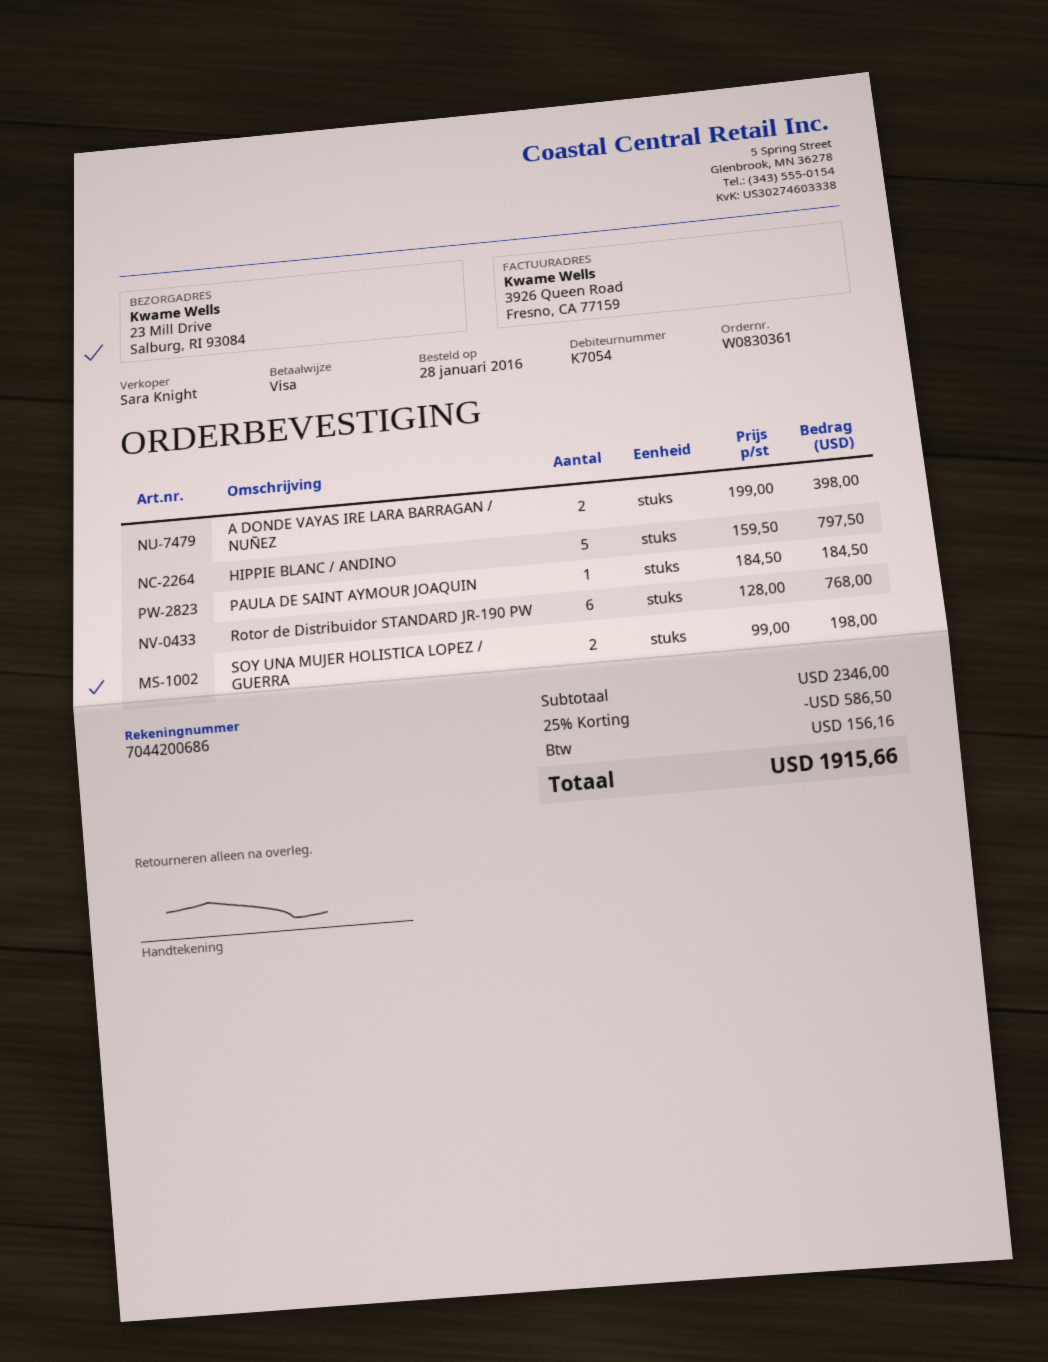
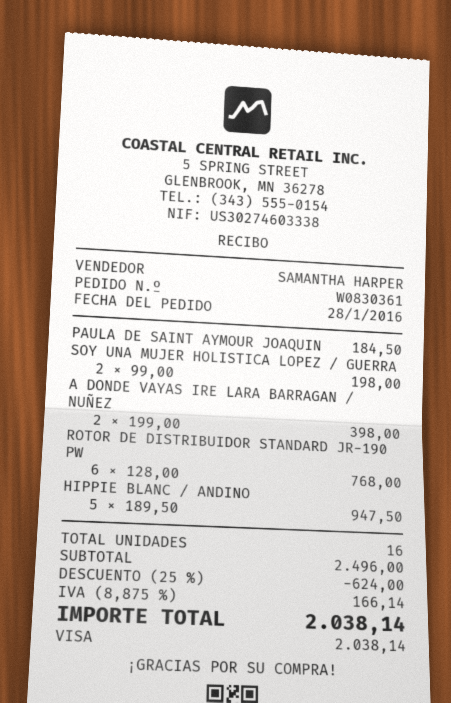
sales rep: Sara Knight -> SAMANTHA HARPER
HIPPIE BLANC / ANDINO: 5 x 159.50 = 797.50 -> 5 x 189.50 = 947.50
subtotal: 2346.00 -> 2496.00
discount: 25% = 586.50 -> 25% = 624.00
tax: 156.16 -> 166.14
total: 1915.66 -> 2038.14

